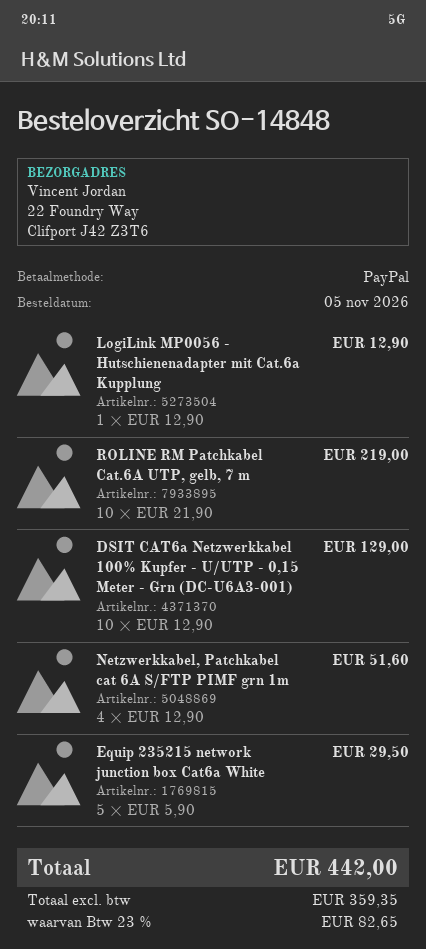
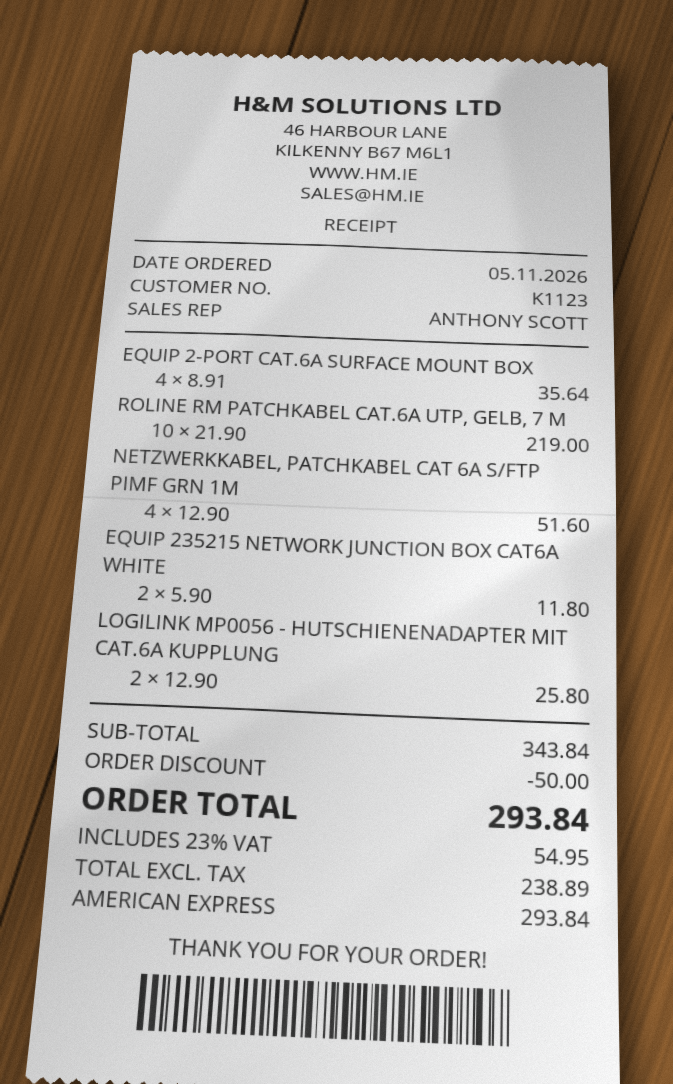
payment method: PayPal -> American Express
LogiLink MP0056 - Hutschienenadapter mit Cat.6a Kupplung: 1 x 12.90 = 12.90 -> 2 x 12.90 = 25.80
DSIT CAT6a Netzwerkkabel 100% Kupfer - U/UTP - 0,15 Meter - Grn (DC-U6A3-001): 10 x 12.90 = 129.00 -> none
Equip 235215 network junction box Cat6a White: 5 x 5.90 = 29.50 -> 2 x 5.90 = 11.80
EQUIP 2-PORT CAT.6A SURFACE MOUNT BOX: none -> 4 x 8.91 = 35.64
discount: none -> 50.00
net: 359.35 -> 238.89
tax: 23% = 82.65 -> 23% = 54.95
total: 442.00 -> 293.84

